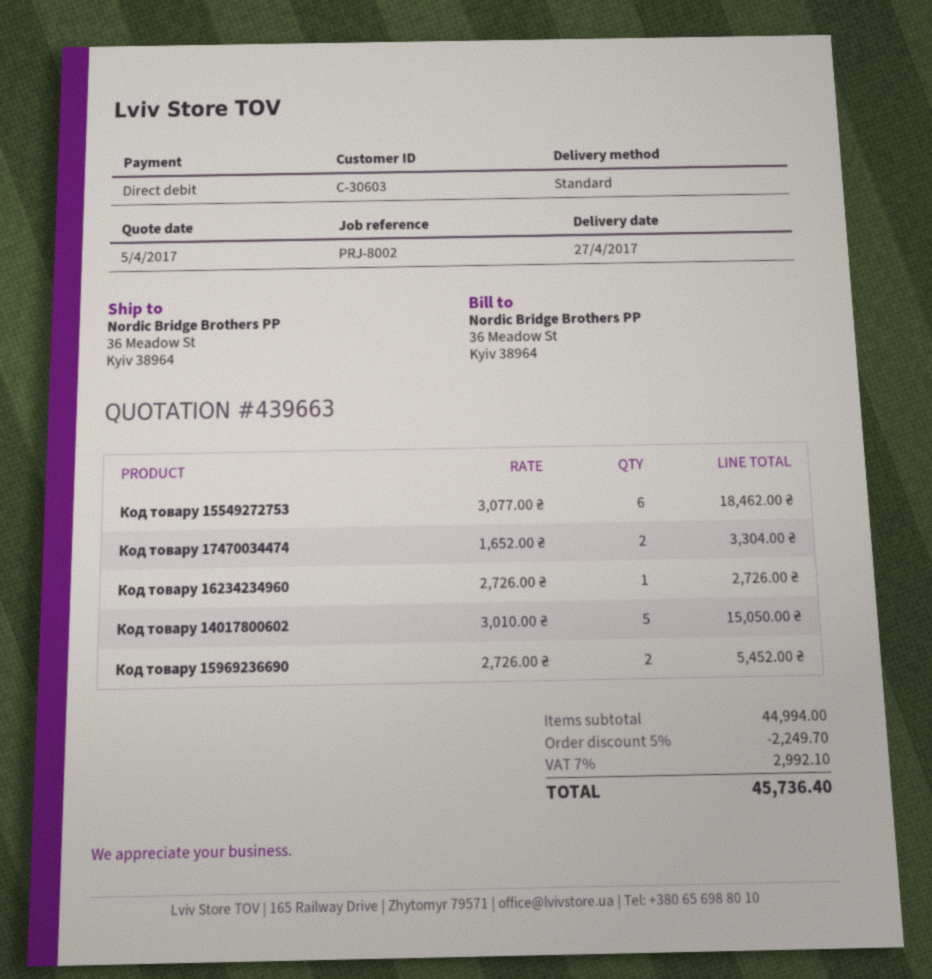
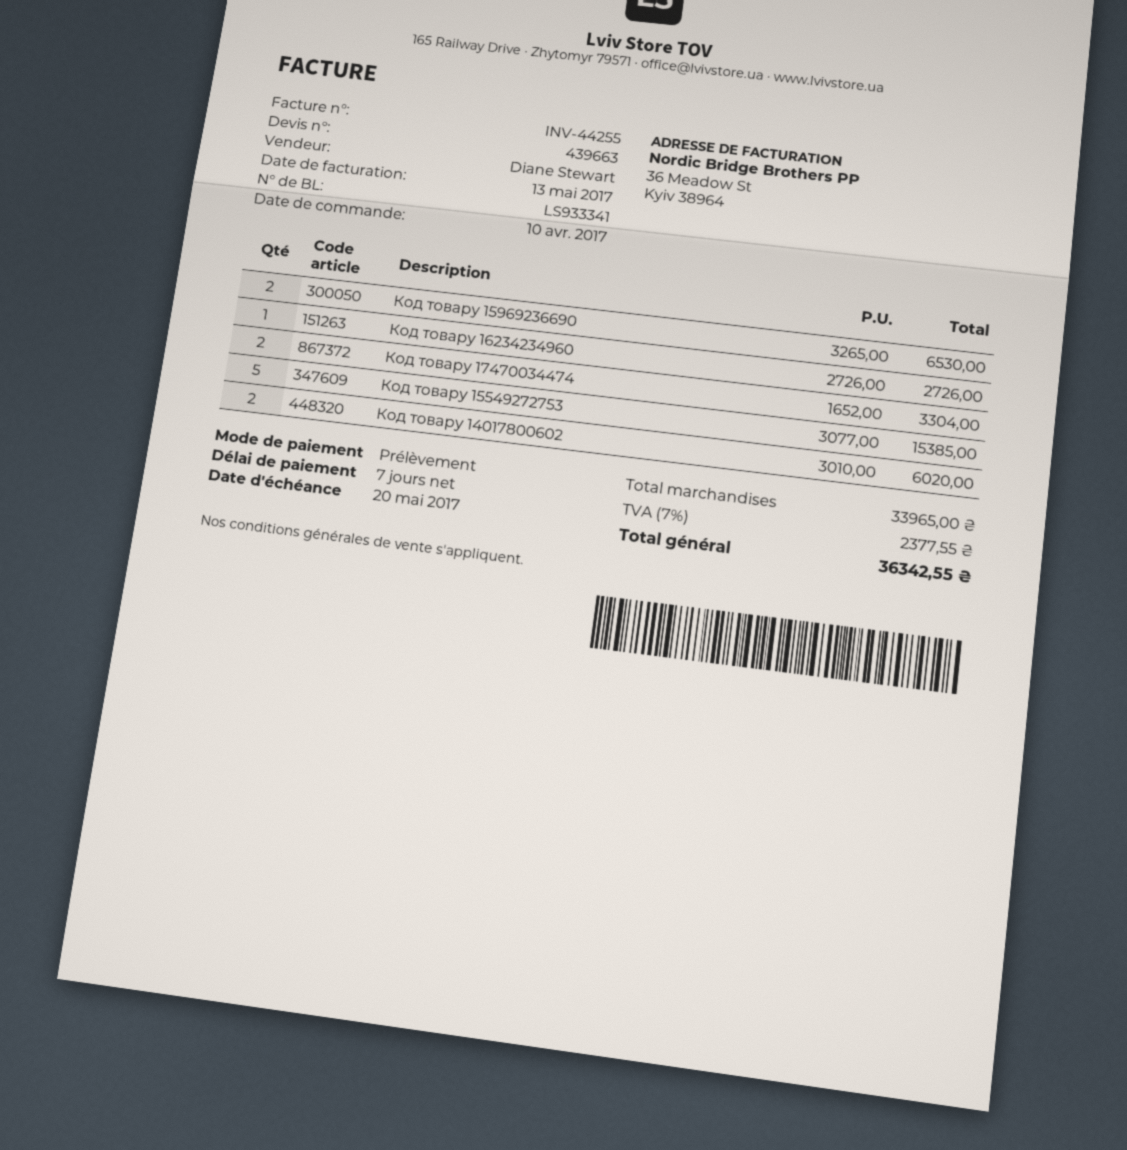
Код товару 15549272753: 6 x 3077.00 = 18462.00 -> 5 x 3077.00 = 15385.00
Код товару 14017800602: 5 x 3010.00 = 15050.00 -> 2 x 3010.00 = 6020.00
Код товару 15969236690: 2 x 2726.00 = 5452.00 -> 2 x 3265.00 = 6530.00
subtotal: 44994.00 -> 33965.00
discount: 5% = 2249.70 -> none
tax: 7% = 2992.10 -> 7% = 2377.55
total: 45736.40 -> 36342.55

